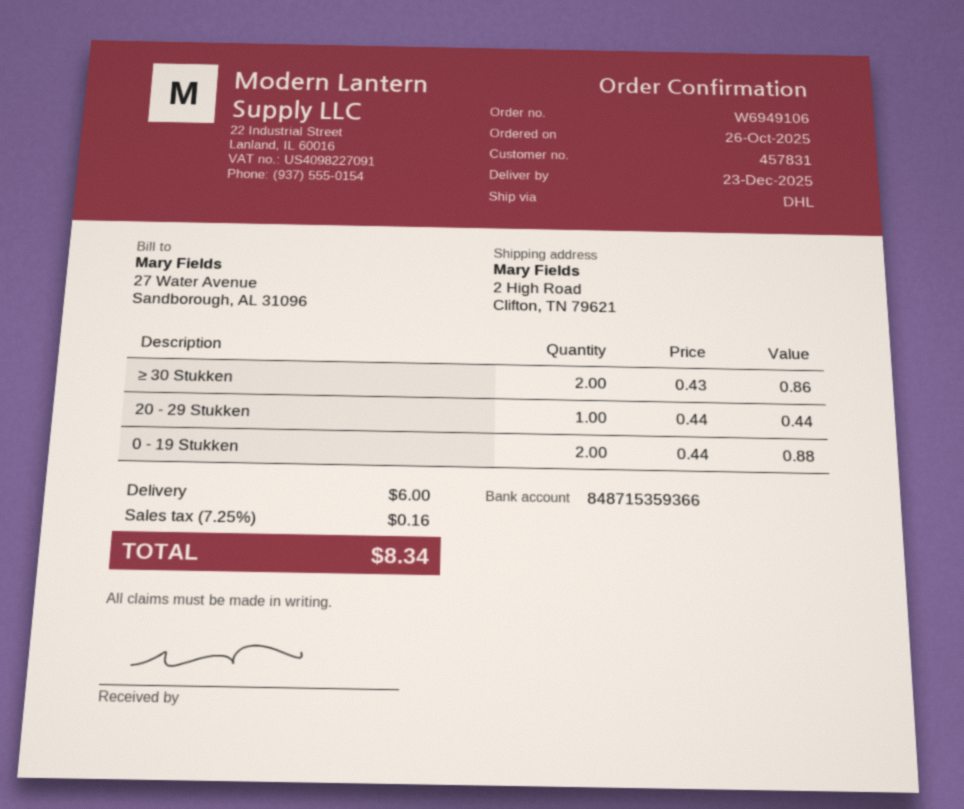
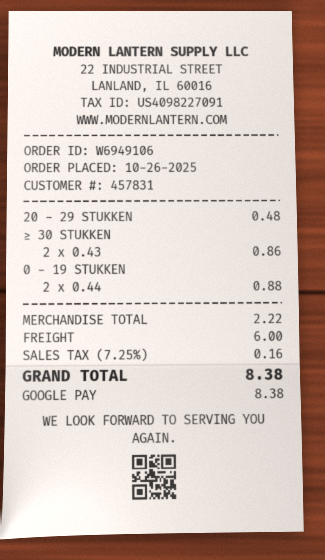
20 - 29 Stukken: 1 x 0.44 = 0.44 -> 1 x 0.48 = 0.48
total: 8.34 -> 8.38

